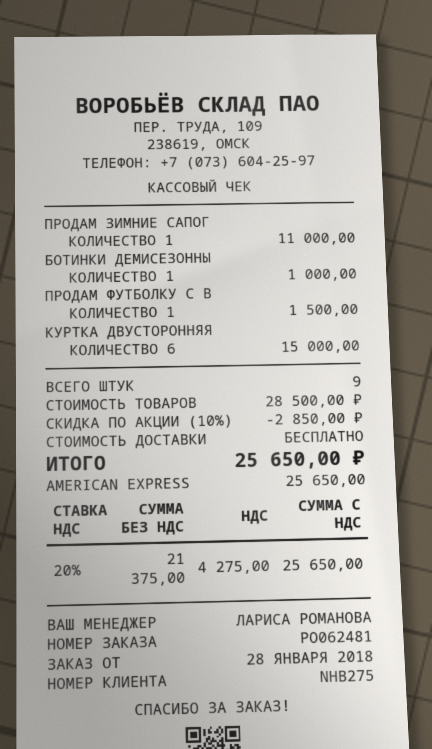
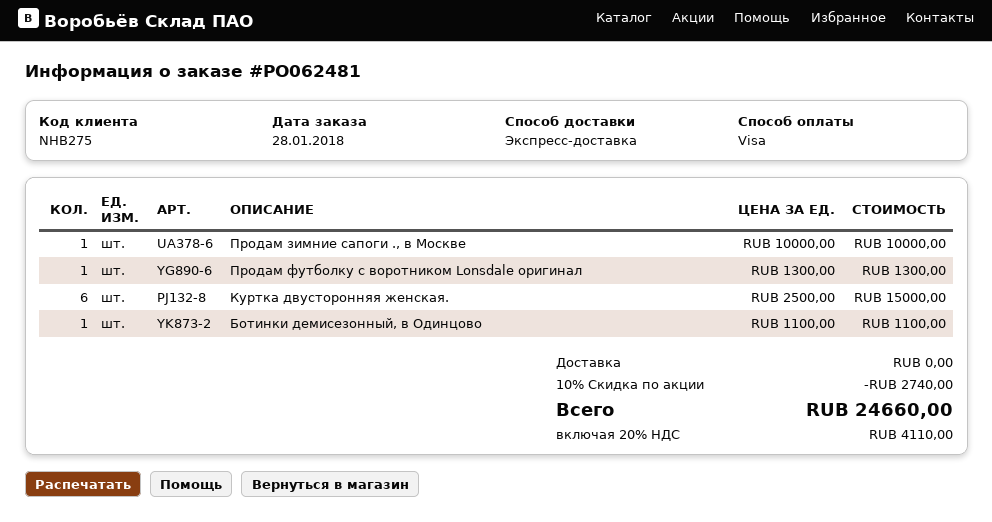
payment method: American Express -> Visa
ПРОДАМ ЗИМНИЕ САПОГ: 1 for 11000.00 -> 1 for 10000.00
БОТИНКИ ДЕМИСЕЗОННЫ: 1 for 1000.00 -> 1 for 1100.00
ПРОДАМ ФУТБОЛКУ С В: 1 for 1500.00 -> 1 for 1300.00
discount: 10% = 2850.00 -> 10% = 2740.00
tax: 20% = 4275.00 -> 20% = 4110.00
total: 25650.00 -> 24660.00

